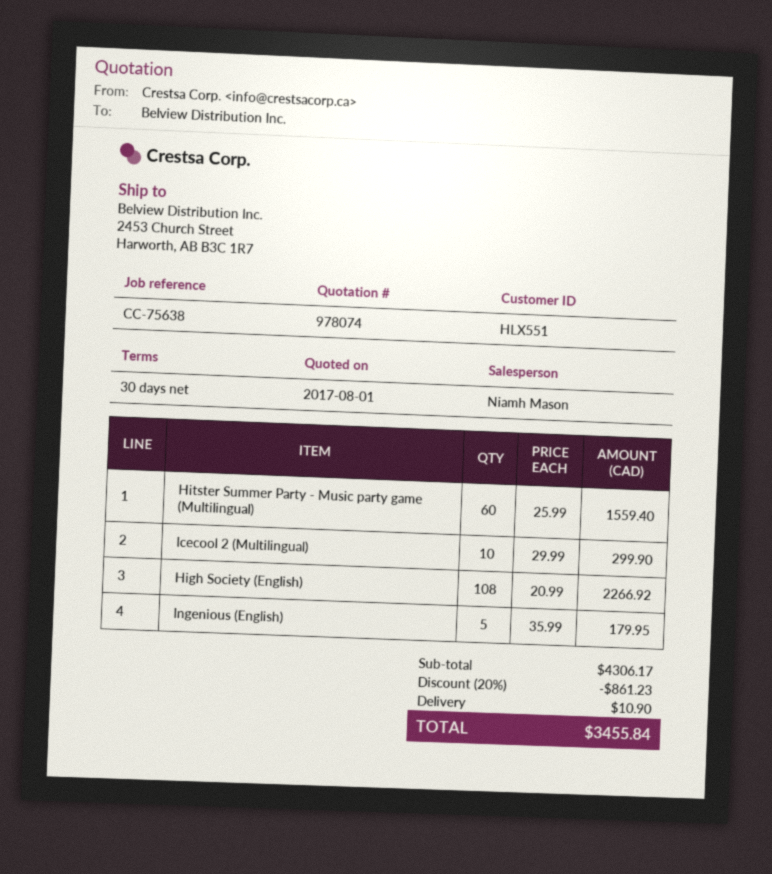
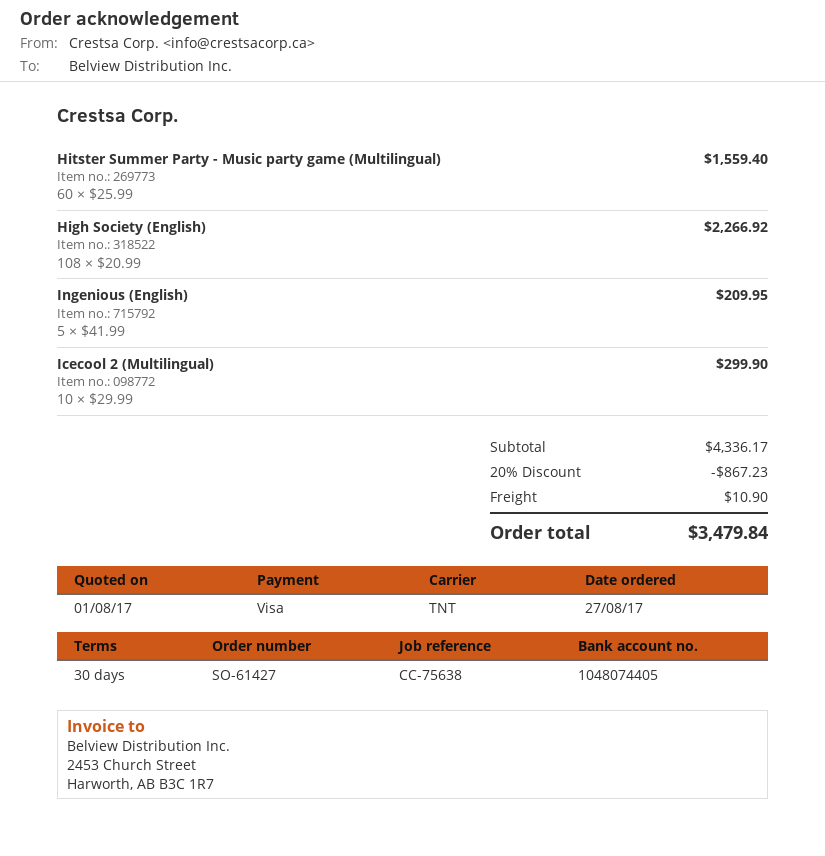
Ingenious (English): 5 x 35.99 = 179.95 -> 5 x 41.99 = 209.95
subtotal: 4306.17 -> 4336.17
discount: 20% = 861.23 -> 20% = 867.23
total: 3455.84 -> 3479.84

